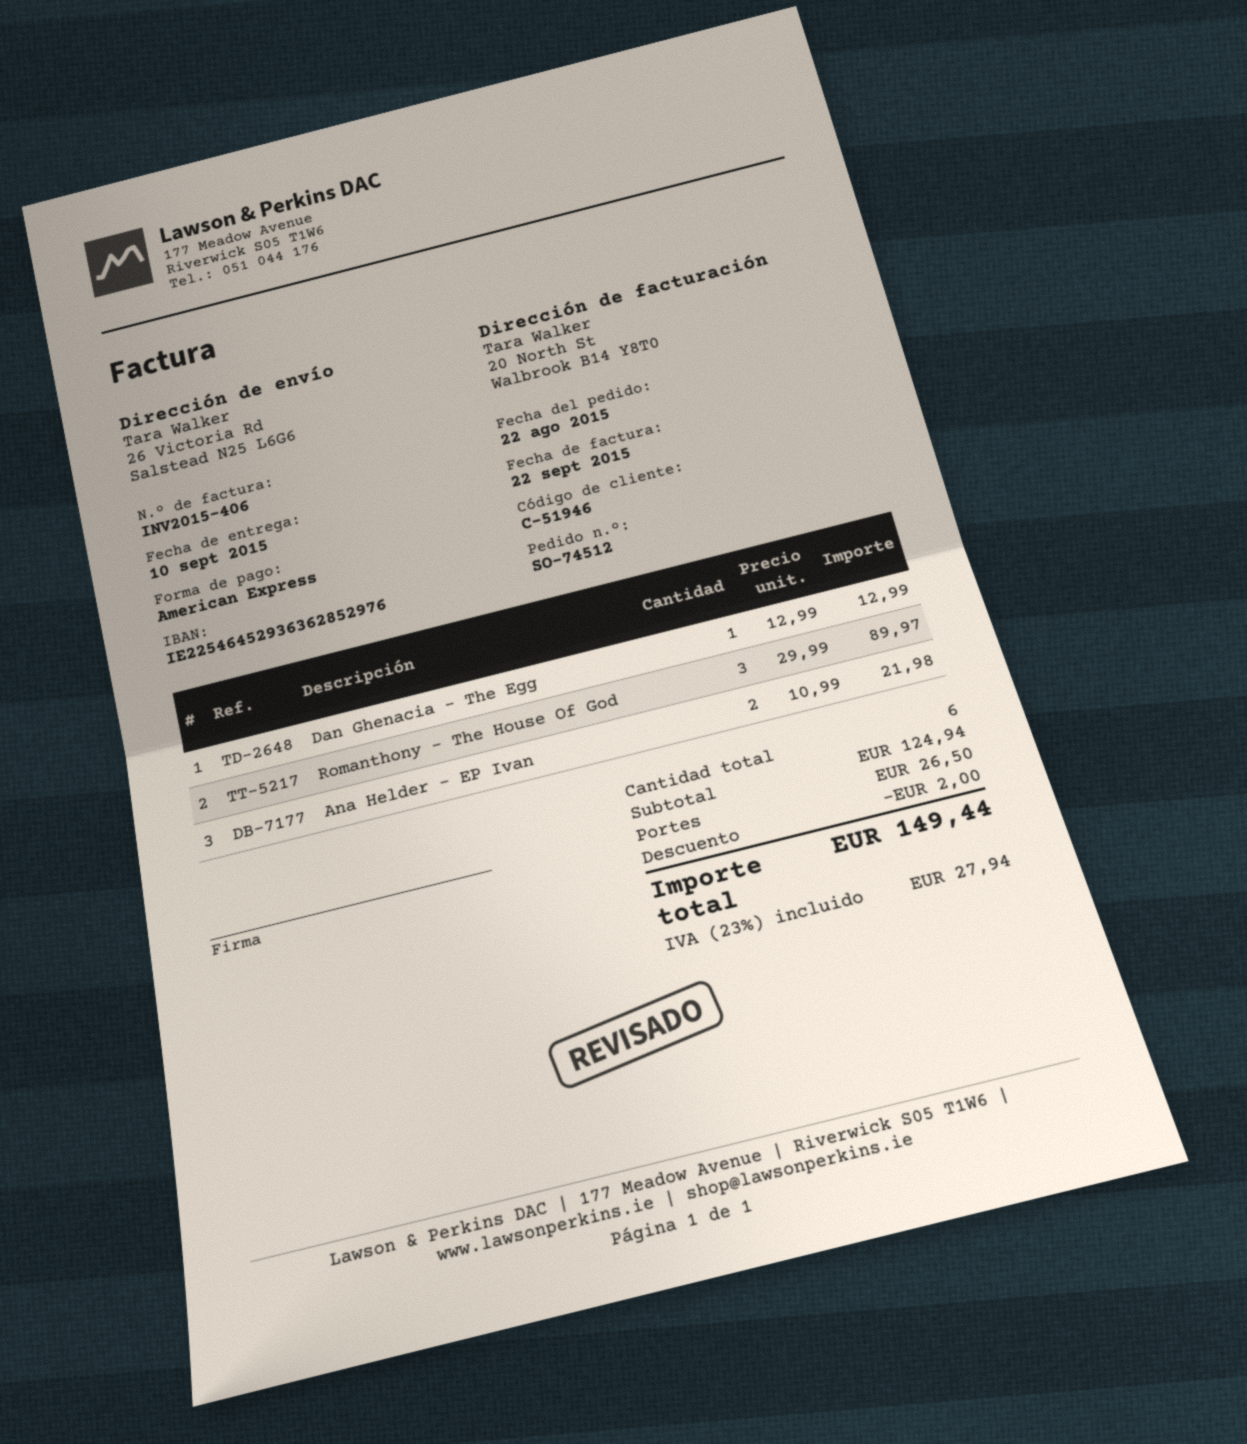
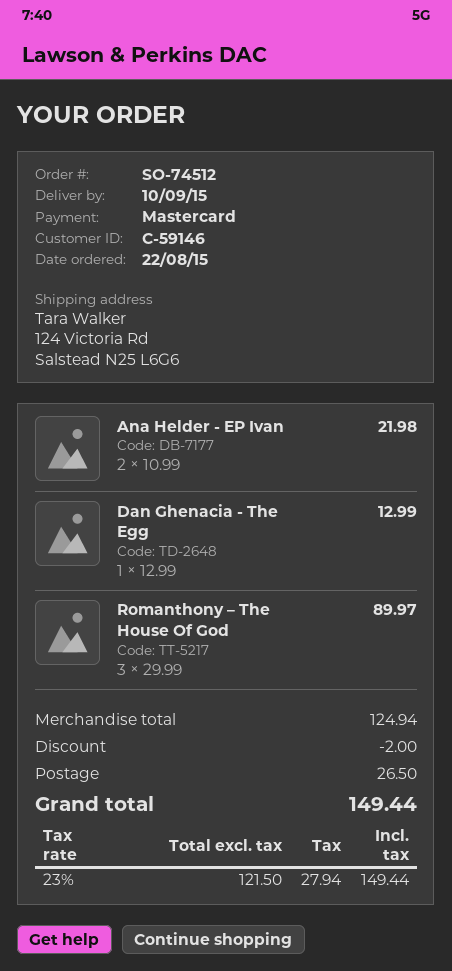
customer number: C-51946 -> C-59146
payment method: American Express -> Mastercard
ship to: 26 Victoria Rd, Salstead N25 L6G6 -> 124 Victoria Rd, Salstead N25 L6G6

